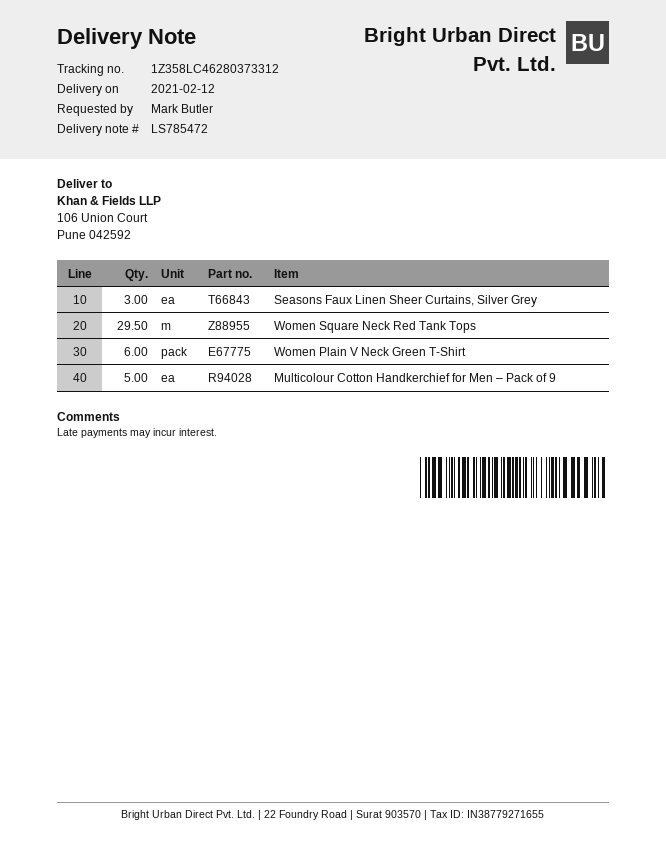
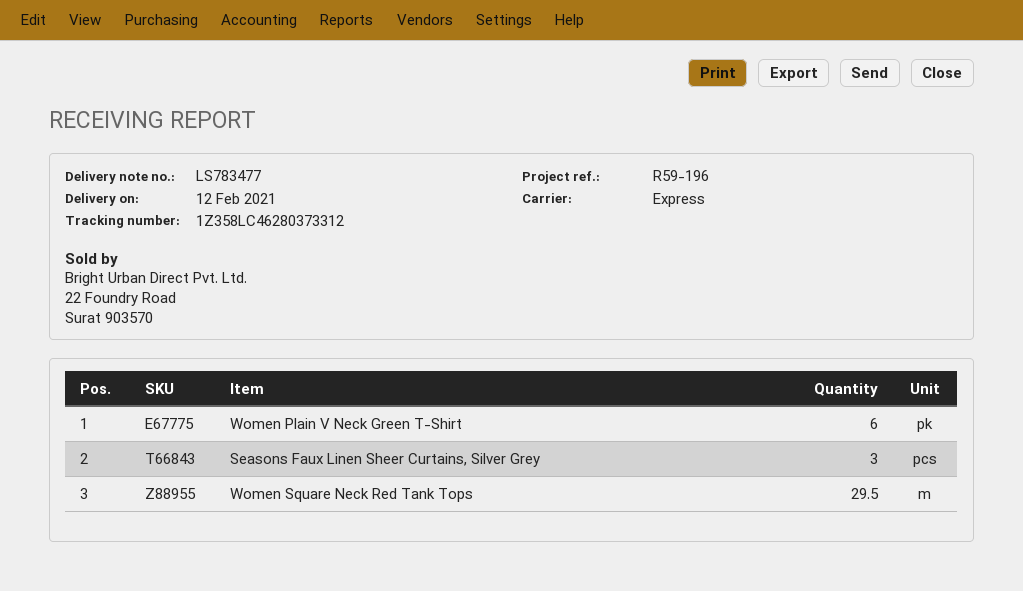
delivery note number: LS785472 -> LS783477
Multicolour Cotton Handkerchief for Men – Pack of 9: 5 -> none

